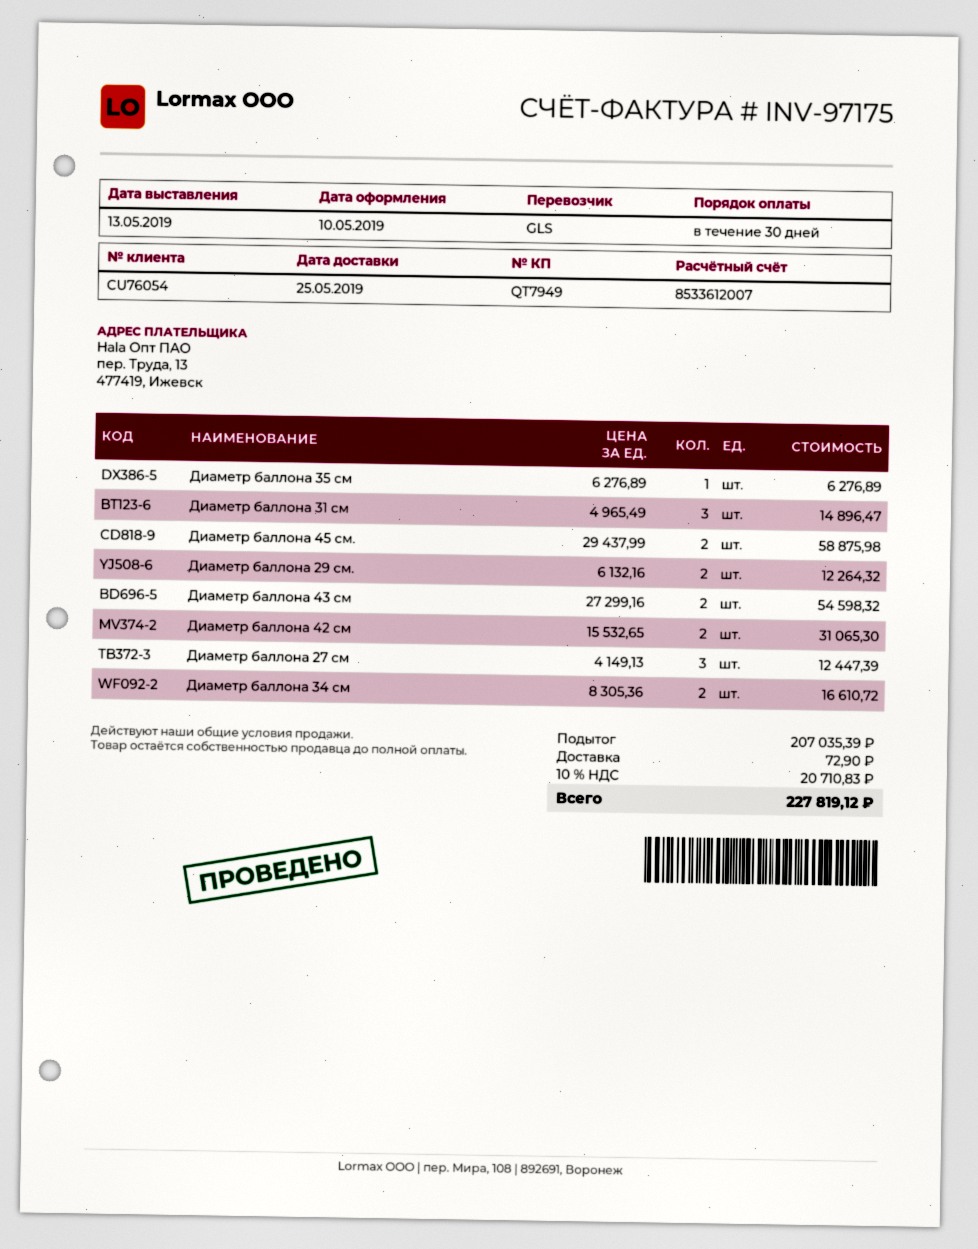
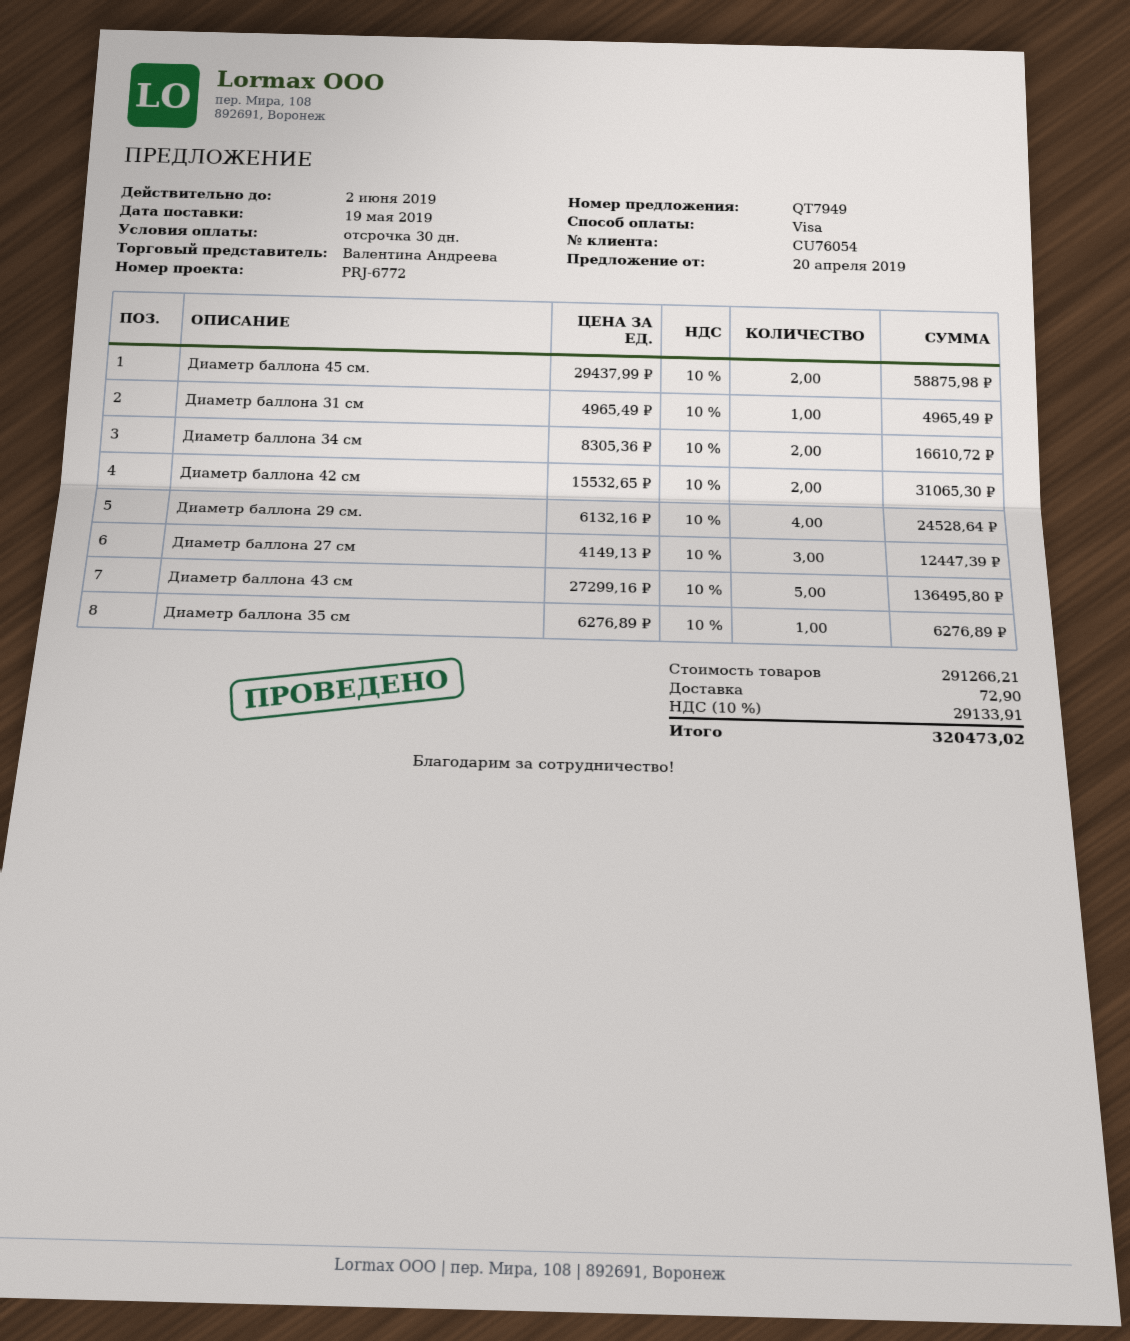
delivery date: 2019-05-25 -> 2019-05-19
Диаметр баллона 31 см: 3 x 4965.49 = 14896.47 -> 1 x 4965.49 = 4965.49
Диаметр баллона 29 см.: 2 x 6132.16 = 12264.32 -> 4 x 6132.16 = 24528.64
Диаметр баллона 43 см: 2 x 27299.16 = 54598.32 -> 5 x 27299.16 = 136495.80
subtotal: 207035.39 -> 291266.21
tax: 10% = 20710.83 -> 10% = 29133.91
total: 227819.12 -> 320473.02

